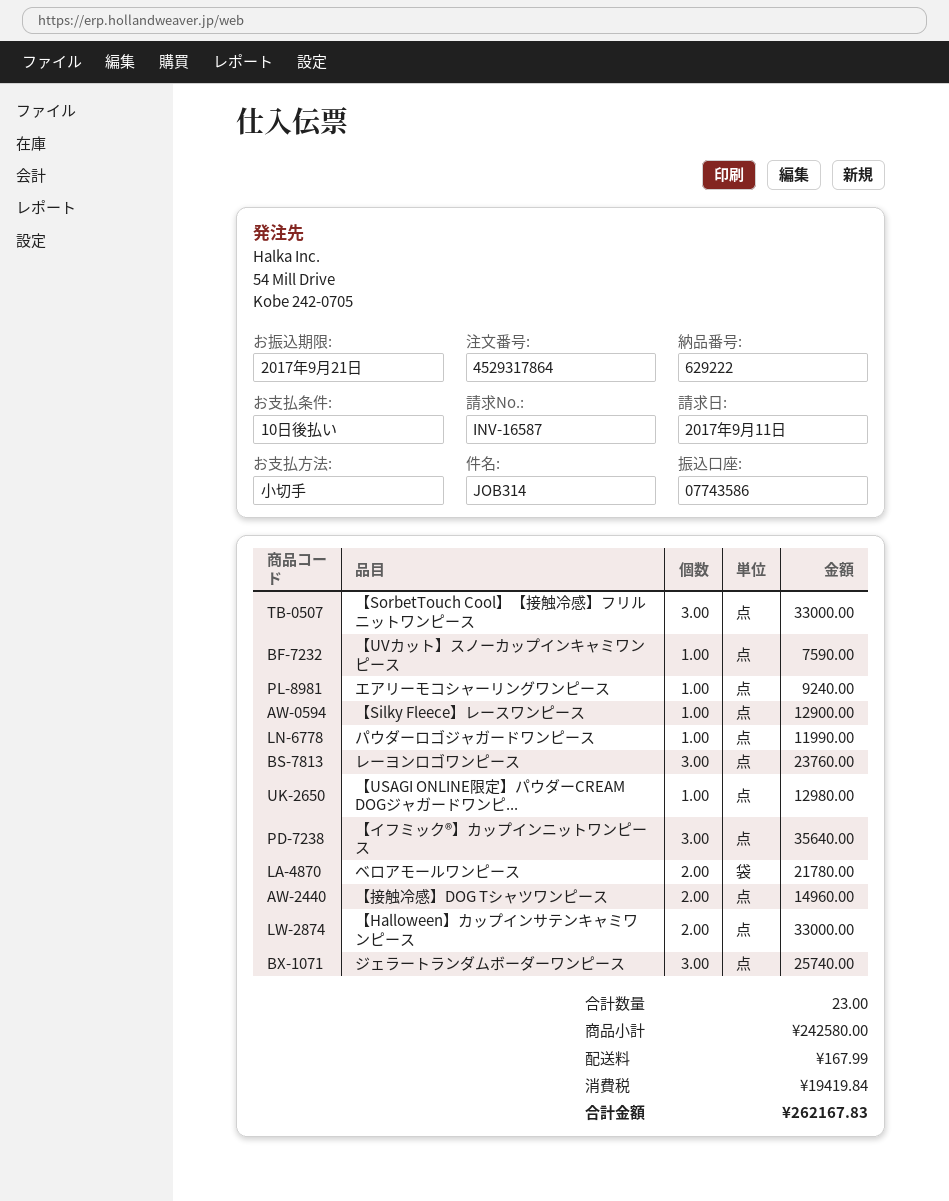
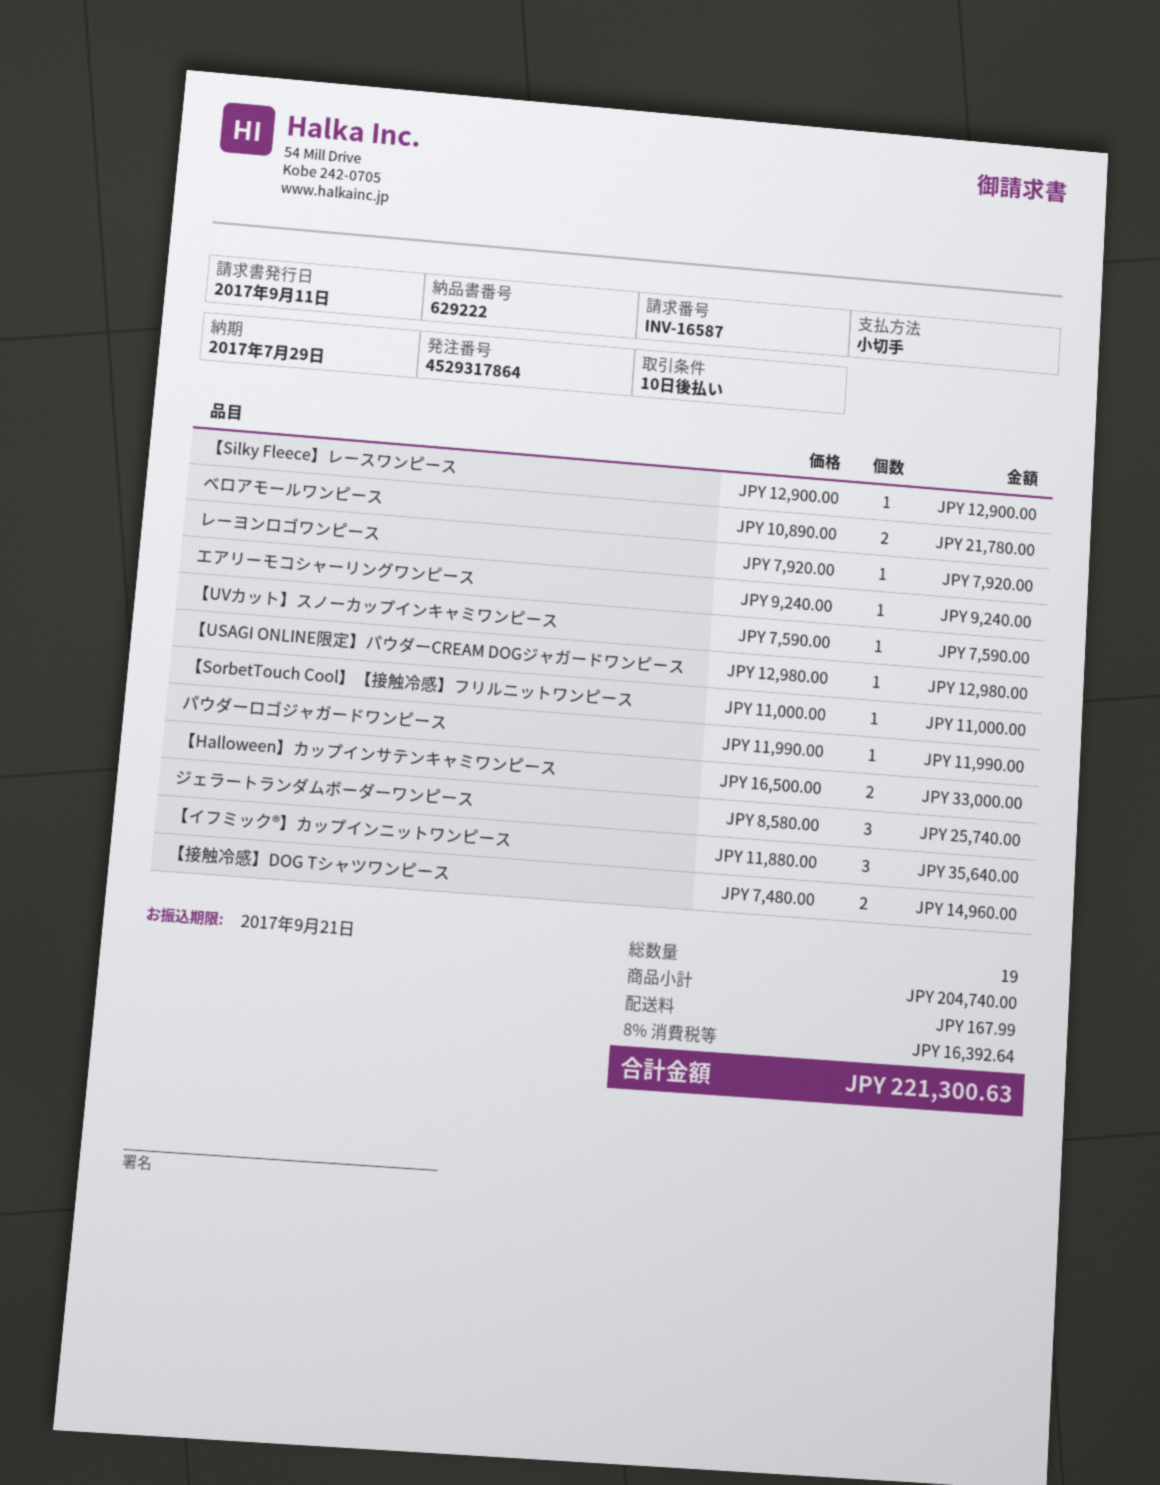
【SorbetTouch Cool】【接触冷感】フリルニットワンピース: 3 for 33000.00 -> 1 for 11000.00
レーヨンロゴワンピース: 3 for 23760.00 -> 1 for 7920.00
total quantity: 23 -> 19
subtotal: 242580.00 -> 204740.00
tax: 19419.84 -> 16392.64
total: 262167.83 -> 221300.63

